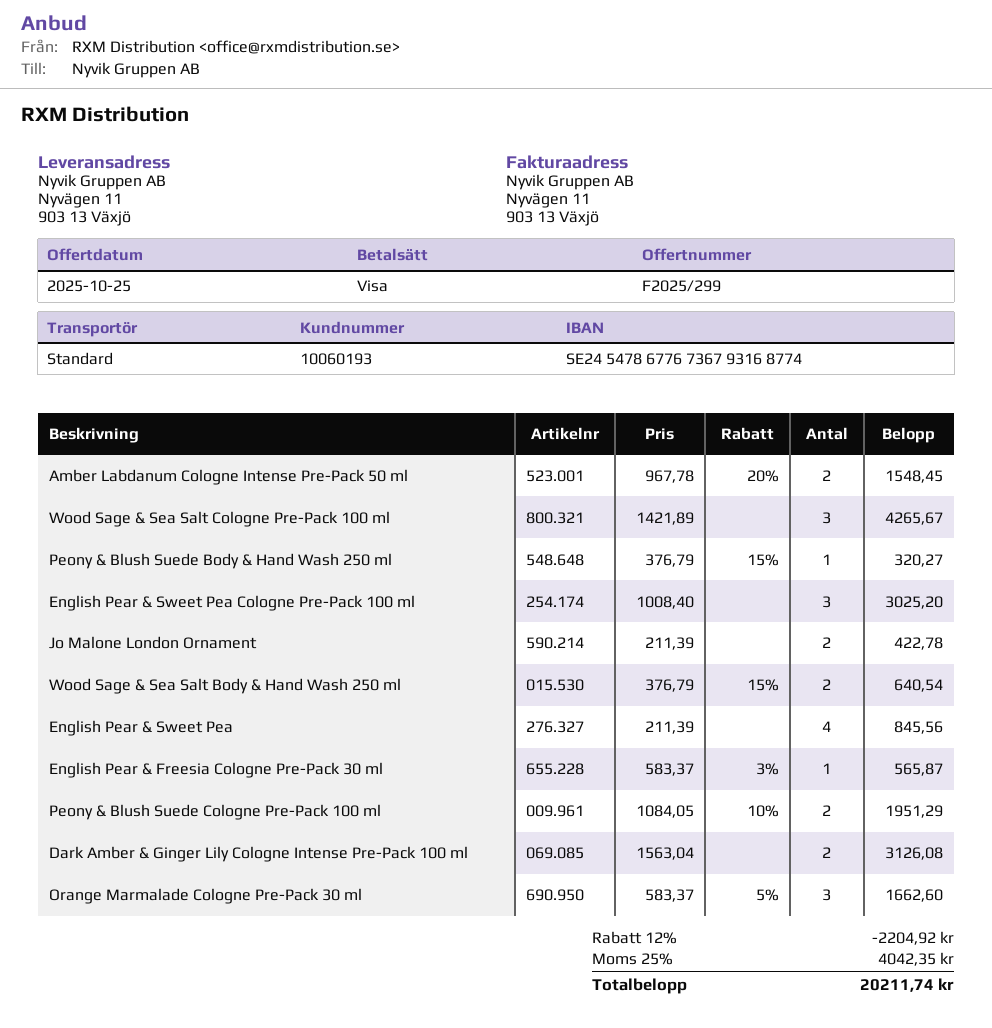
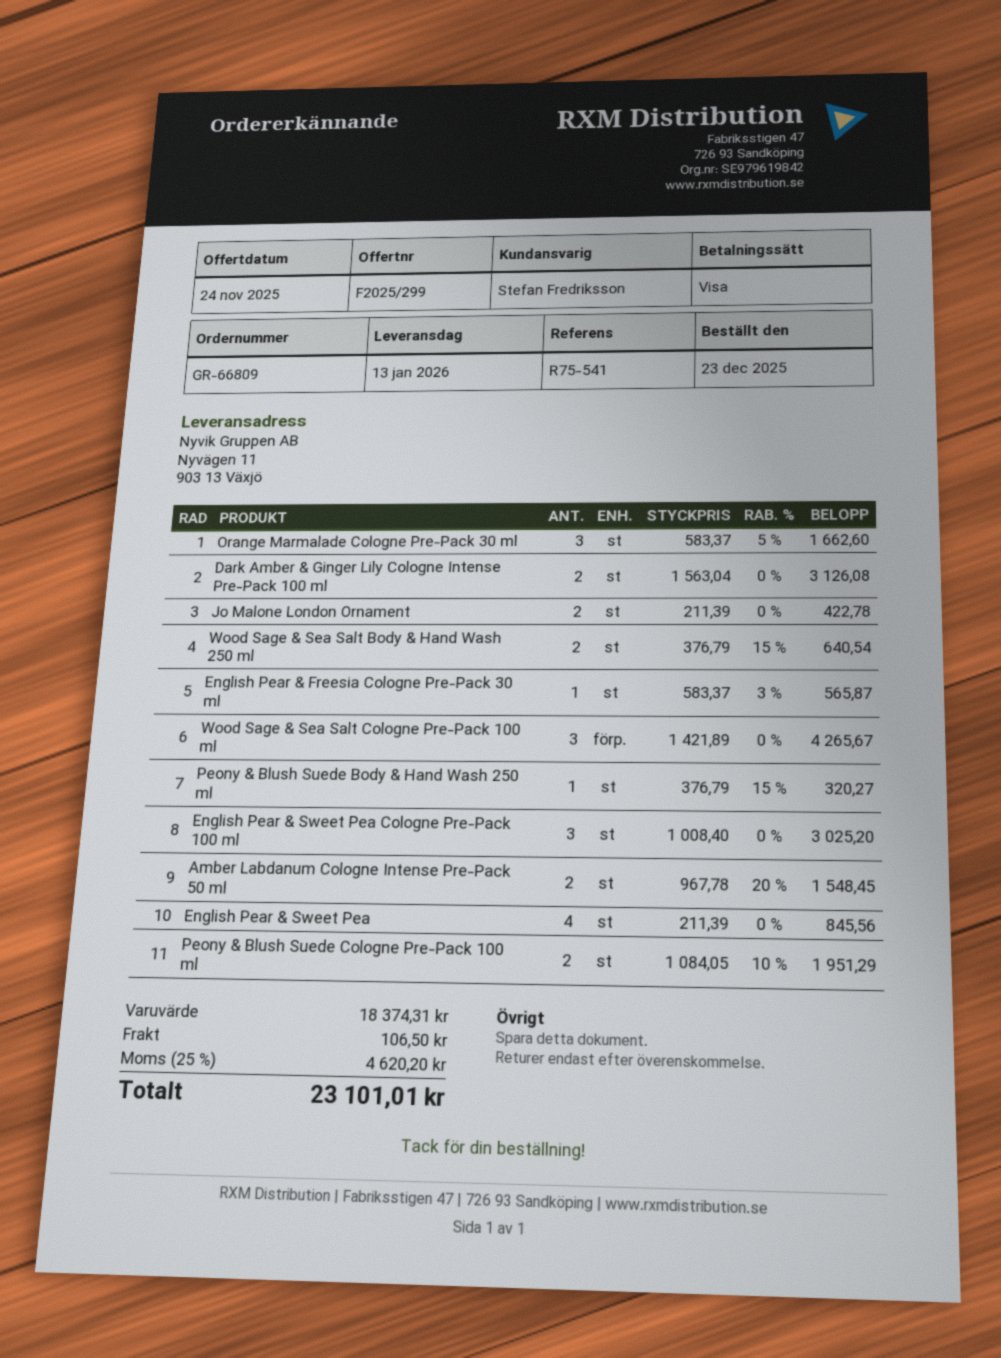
quote date: 2025-10-25 -> 2025-11-24
discount: 12% = 2204.92 -> none
shipping: none -> 106.50
tax: 25% = 4042.35 -> 25% = 4620.20
total: 20211.74 -> 23101.01

